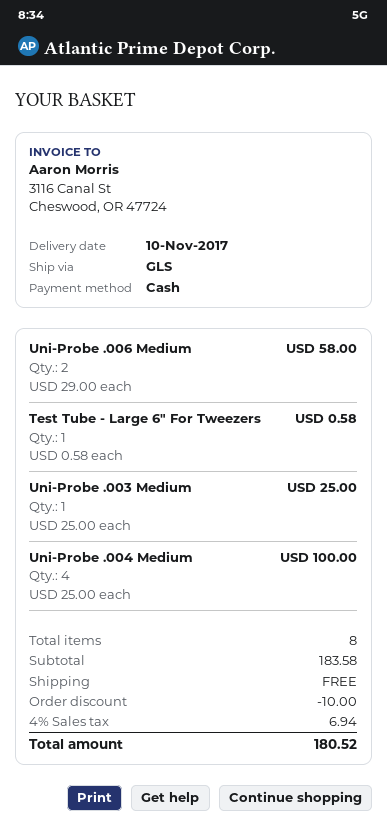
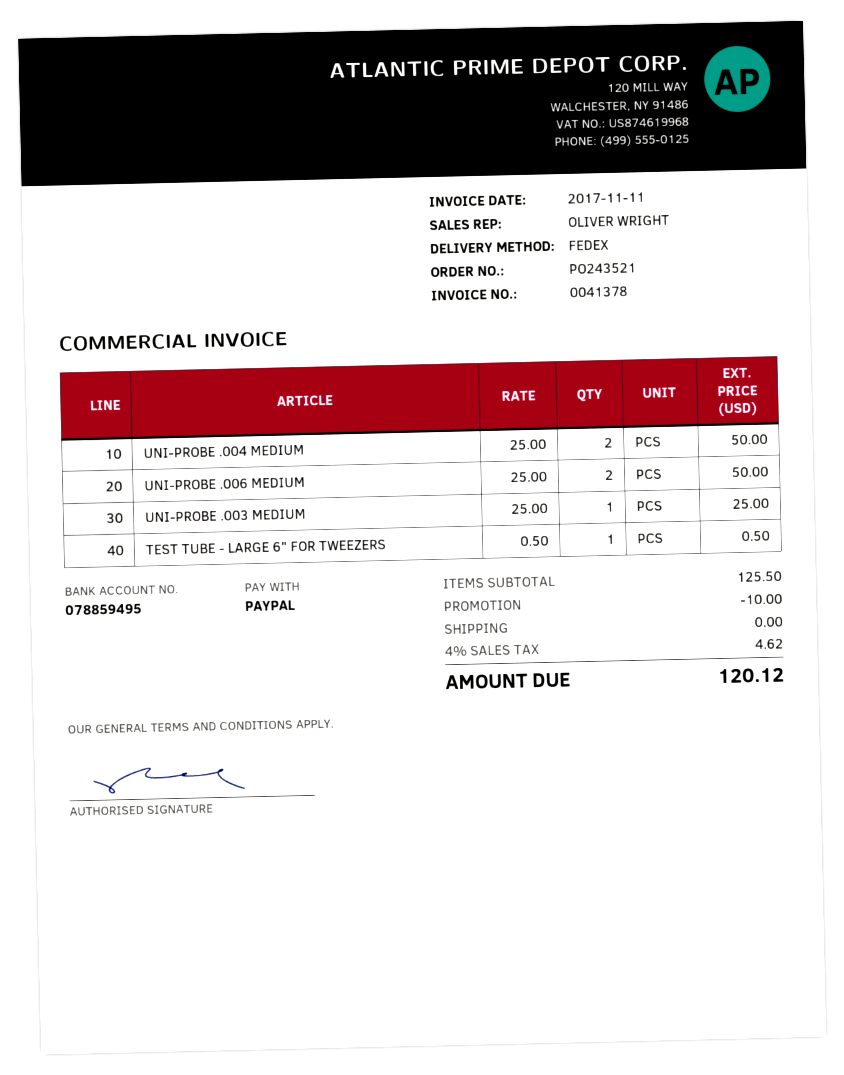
payment method: cash -> PayPal
shipping method: GLS -> FedEx
Uni-Probe .006 Medium: 2 x 29.00 = 58.00 -> 2 x 25.00 = 50.00
Test Tube - Large 6" For Tweezers: 1 x 0.58 = 0.58 -> 1 x 0.50 = 0.50
Uni-Probe .004 Medium: 4 x 25.00 = 100.00 -> 2 x 25.00 = 50.00
subtotal: 183.58 -> 125.50
tax: 4% = 6.94 -> 4% = 4.62
total: 180.52 -> 120.12

